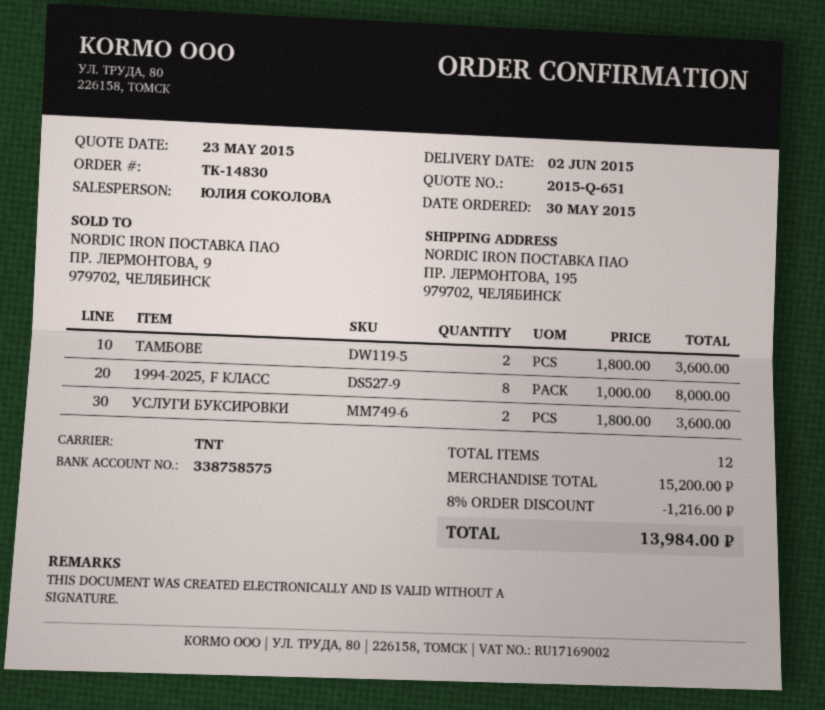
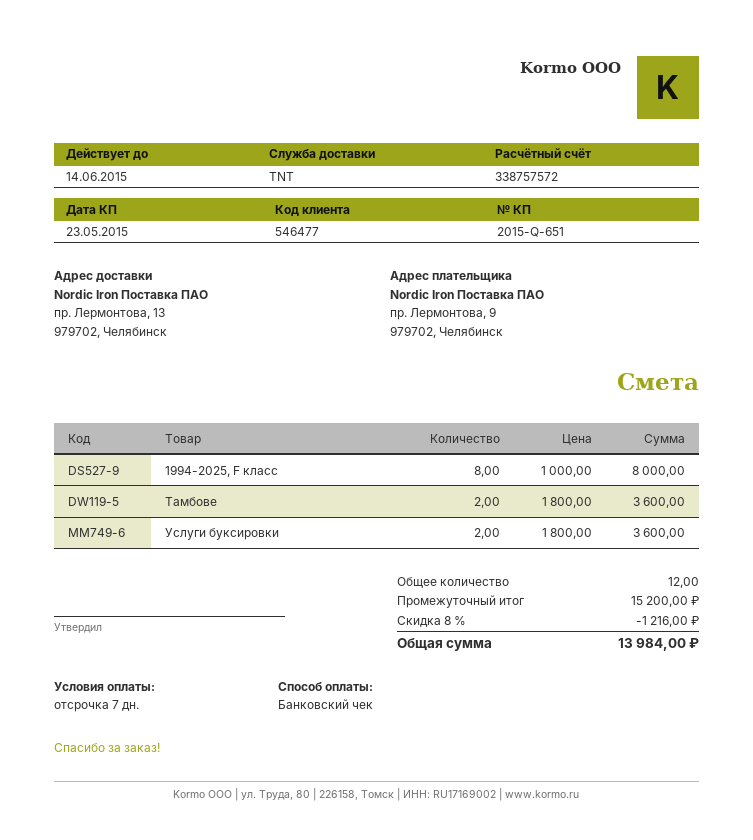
bank account: 338758575 -> 338757572
ship to: ПР. ЛЕРМОНТОВА, 195, 979702, ЧЕЛЯБИНСК -> пр. Лермонтова, 13, 979702, Челябинск

